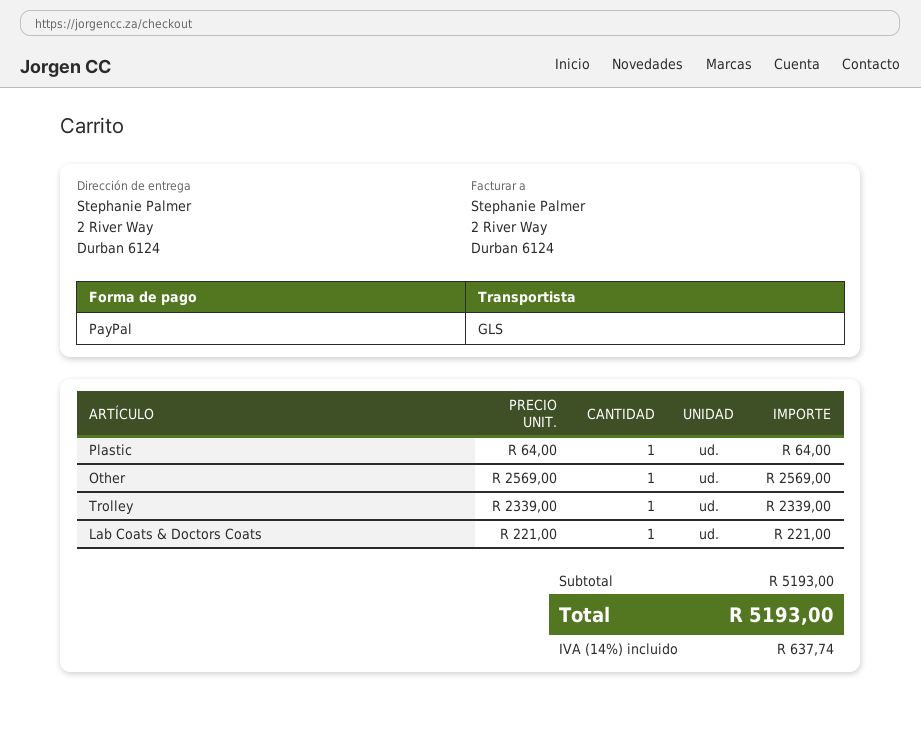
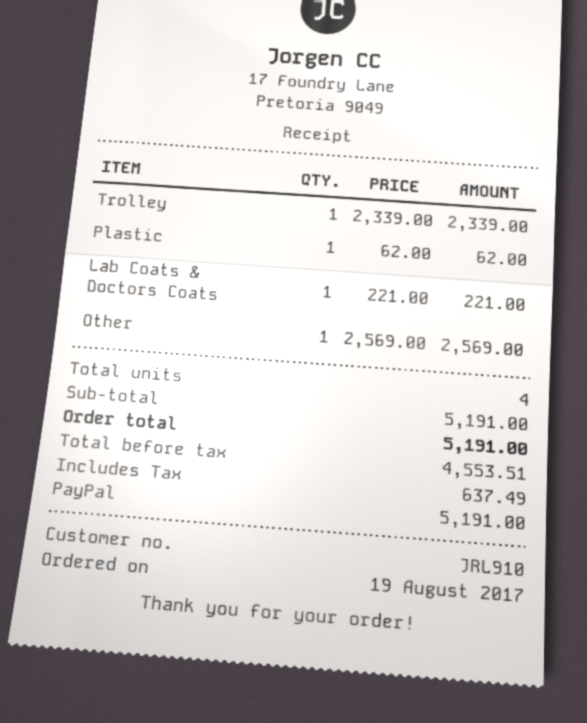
Plastic: 1 x 64.00 = 64.00 -> 1 x 62.00 = 62.00
subtotal: 5193.00 -> 5191.00
tax: 637.74 -> 637.49
total: 5193.00 -> 5191.00

